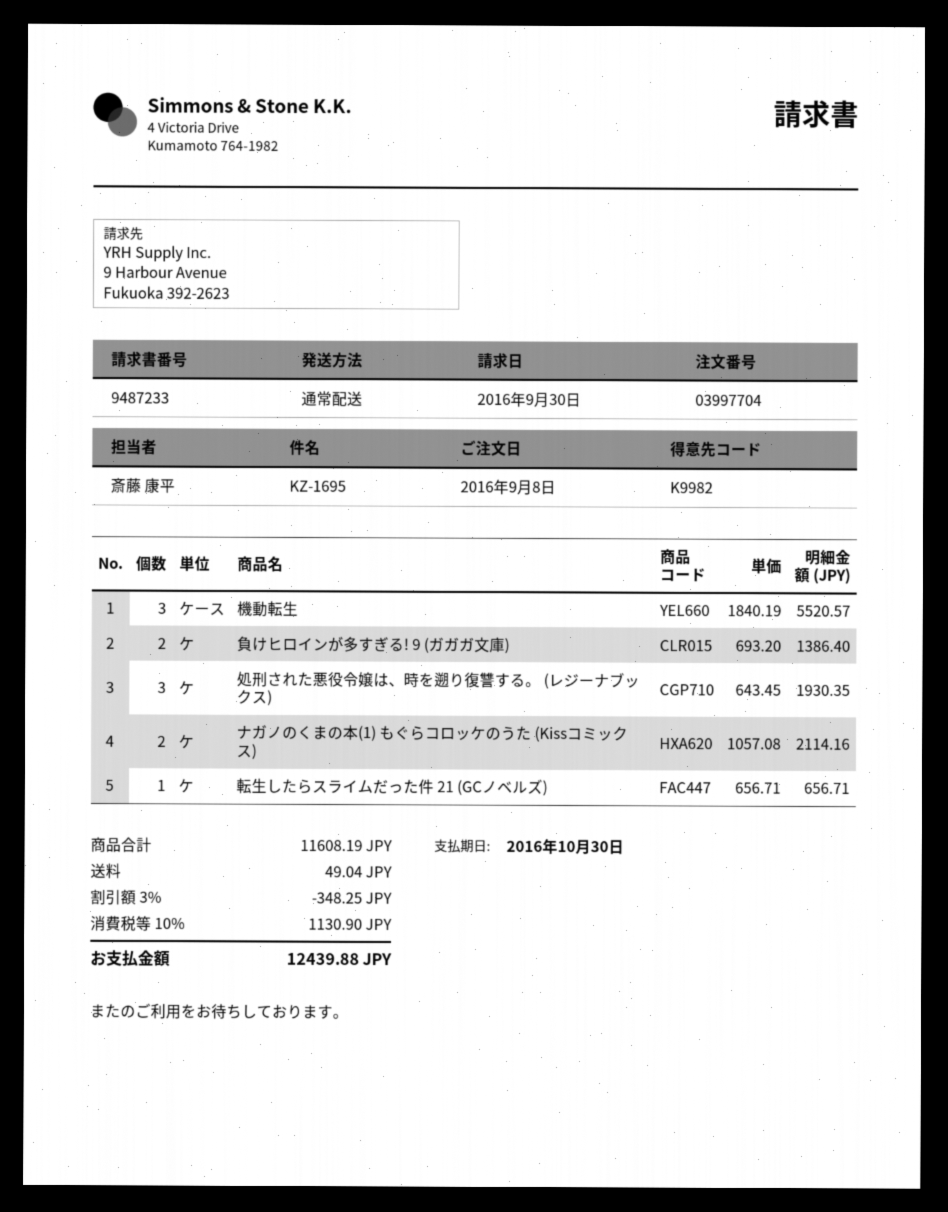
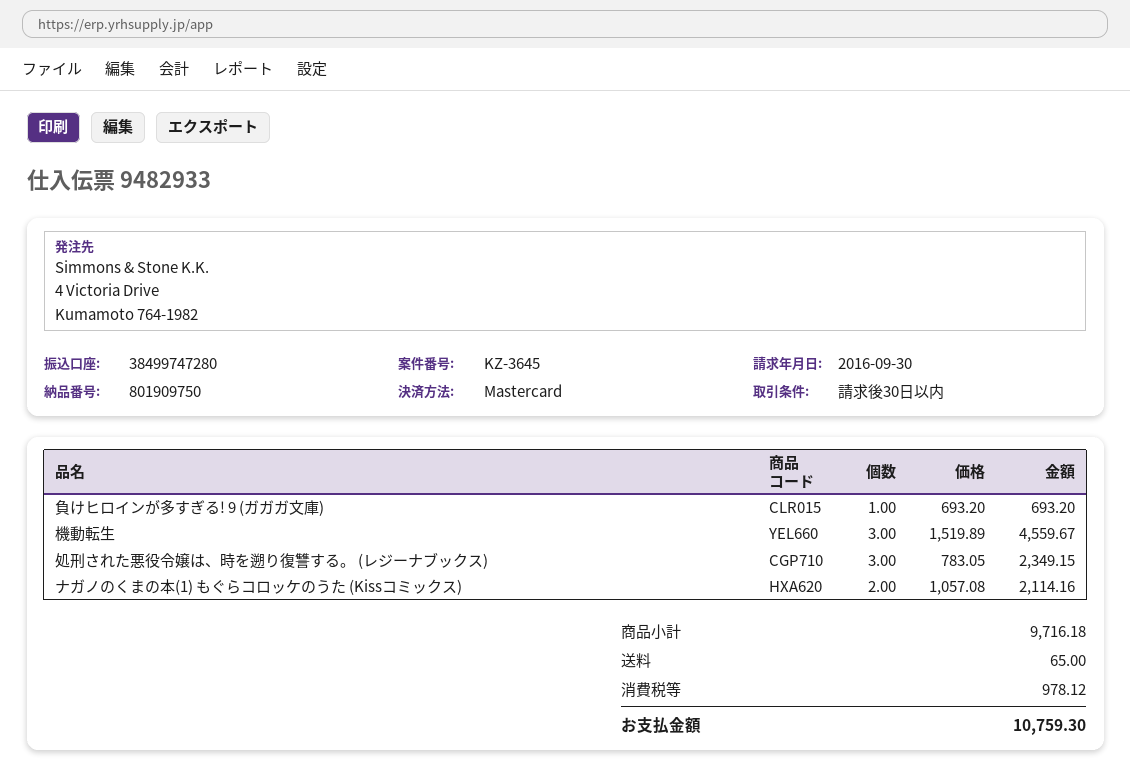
invoice number: 9487233 -> 9482933
reference: KZ-1695 -> KZ-3645
機動転生: 3 x 1840.19 = 5520.57 -> 3 x 1519.89 = 4559.67
負けヒロインが多すぎる! 9 (ガガガ文庫): 2 x 693.20 = 1386.40 -> 1 x 693.20 = 693.20
処刑された悪役令嬢は、時を遡り復讐する。 (レジーナブックス): 3 x 643.45 = 1930.35 -> 3 x 783.05 = 2349.15
転生したらスライムだった件 21 (GCノベルズ): 1 x 656.71 = 656.71 -> none
subtotal: 11608.19 -> 9716.18
discount: 3% = 348.25 -> none
shipping: 49.04 -> 65.00
tax: 1130.90 -> 978.12
total: 12439.88 -> 10759.30

